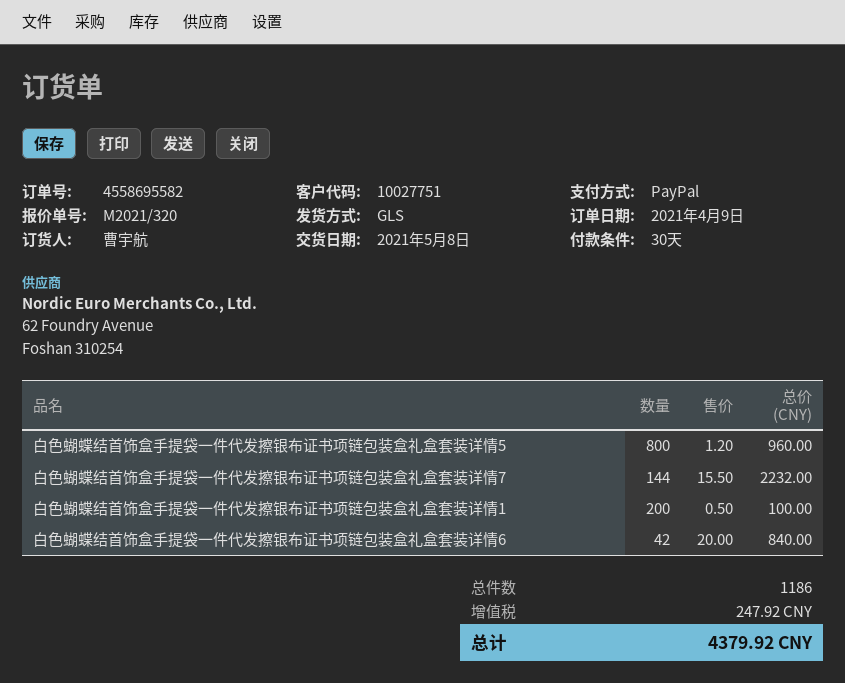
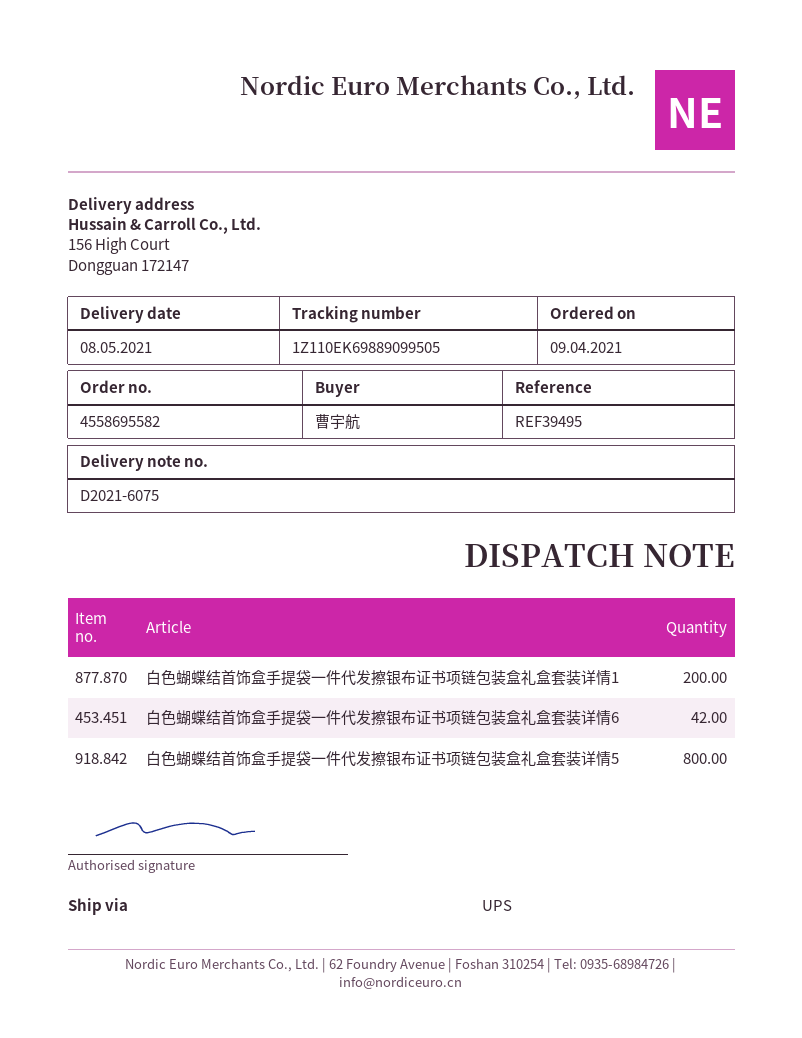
shipping method: GLS -> UPS
白色蝴蝶结首饰盒手提袋一件代发擦银布证书项链包装盒礼盒套装详情7: 144 -> none

